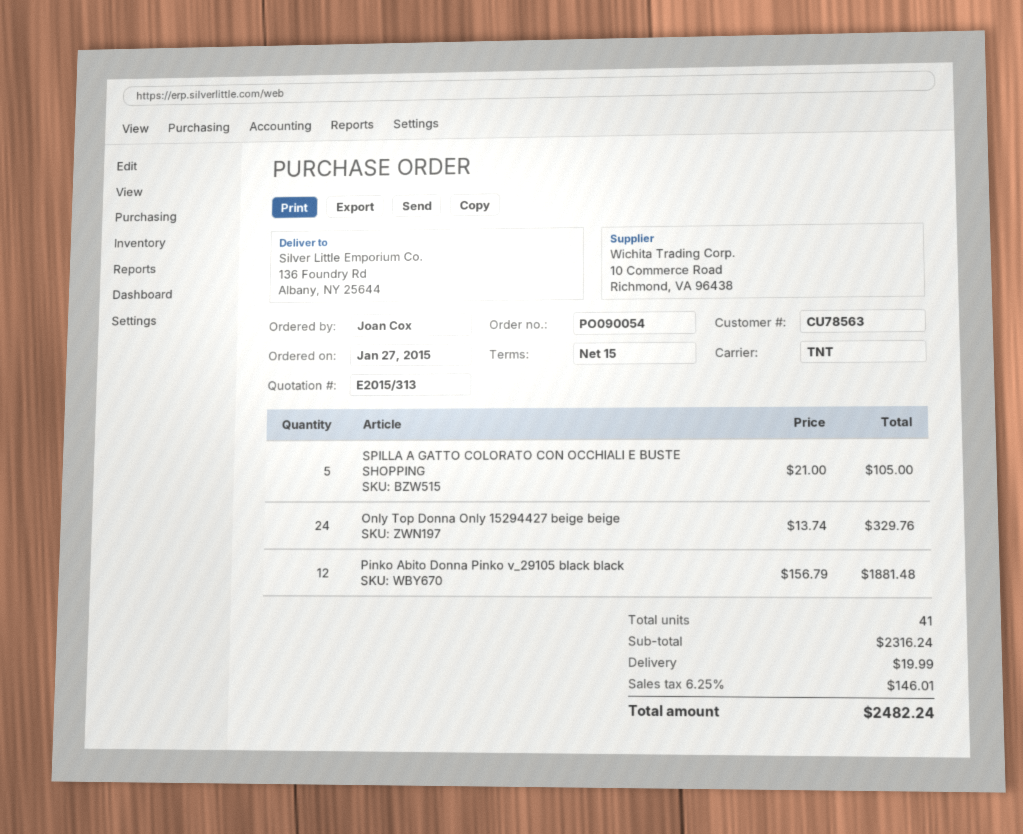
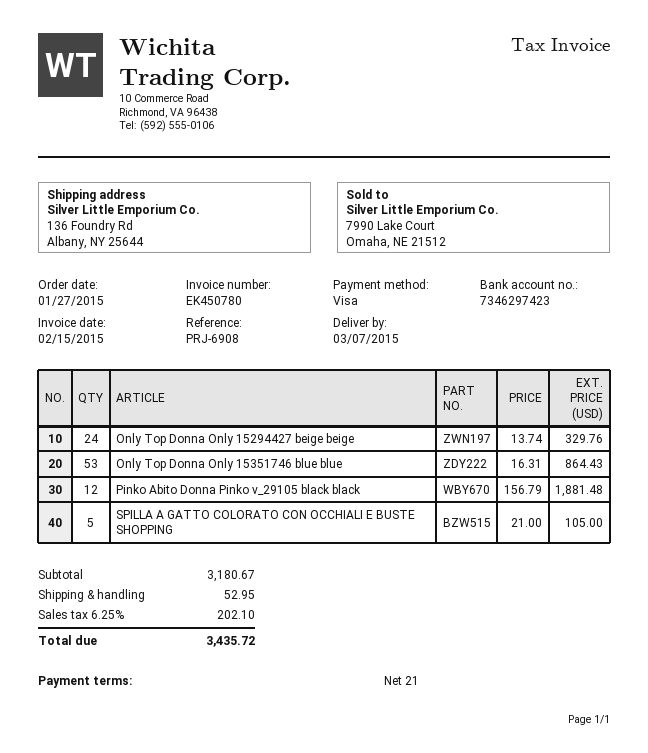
payment terms: 15 days -> 21 days
Only Top Donna Only 15351746 blue blue: none -> 53 x 16.31 = 864.43
subtotal: 2316.24 -> 3180.67
shipping: 19.99 -> 52.95
tax: 6.25% = 146.01 -> 6.25% = 202.10
total: 2482.24 -> 3435.72

